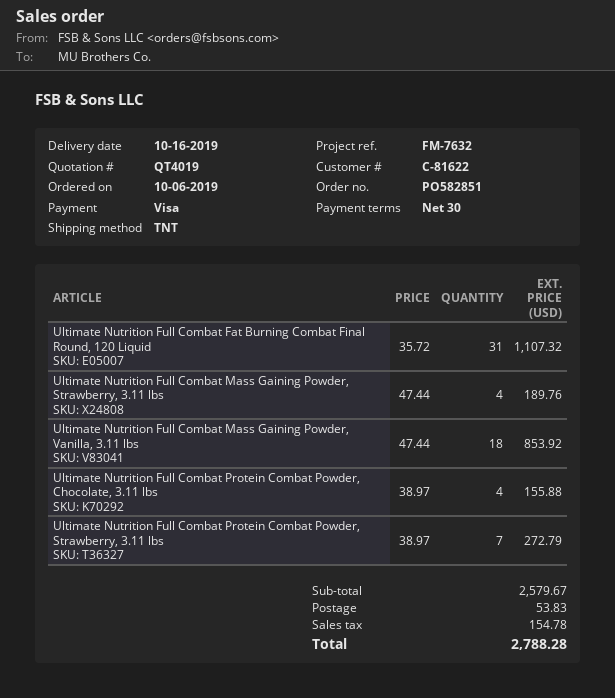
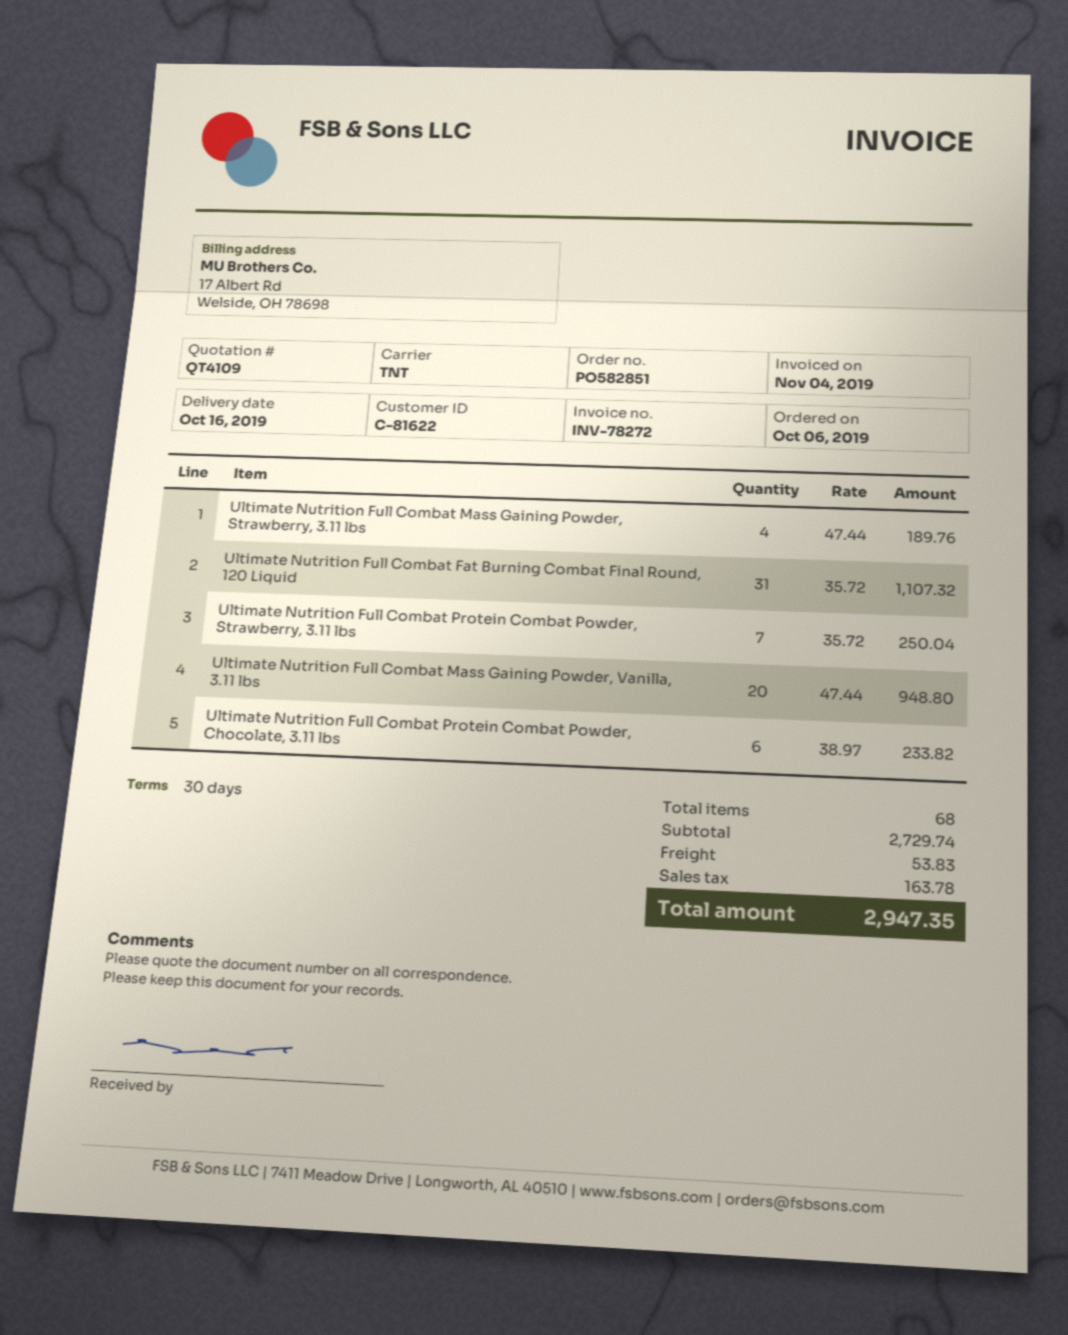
quote number: QT4019 -> QT4109
Ultimate Nutrition Full Combat Mass Gaining Powder, Vanilla, 3.11 lbs: 18 x 47.44 = 853.92 -> 20 x 47.44 = 948.80
Ultimate Nutrition Full Combat Protein Combat Powder, Chocolate, 3.11 lbs: 4 x 38.97 = 155.88 -> 6 x 38.97 = 233.82
Ultimate Nutrition Full Combat Protein Combat Powder, Strawberry, 3.11 lbs: 7 x 38.97 = 272.79 -> 7 x 35.72 = 250.04
subtotal: 2579.67 -> 2729.74
tax: 154.78 -> 163.78
total: 2788.28 -> 2947.35

